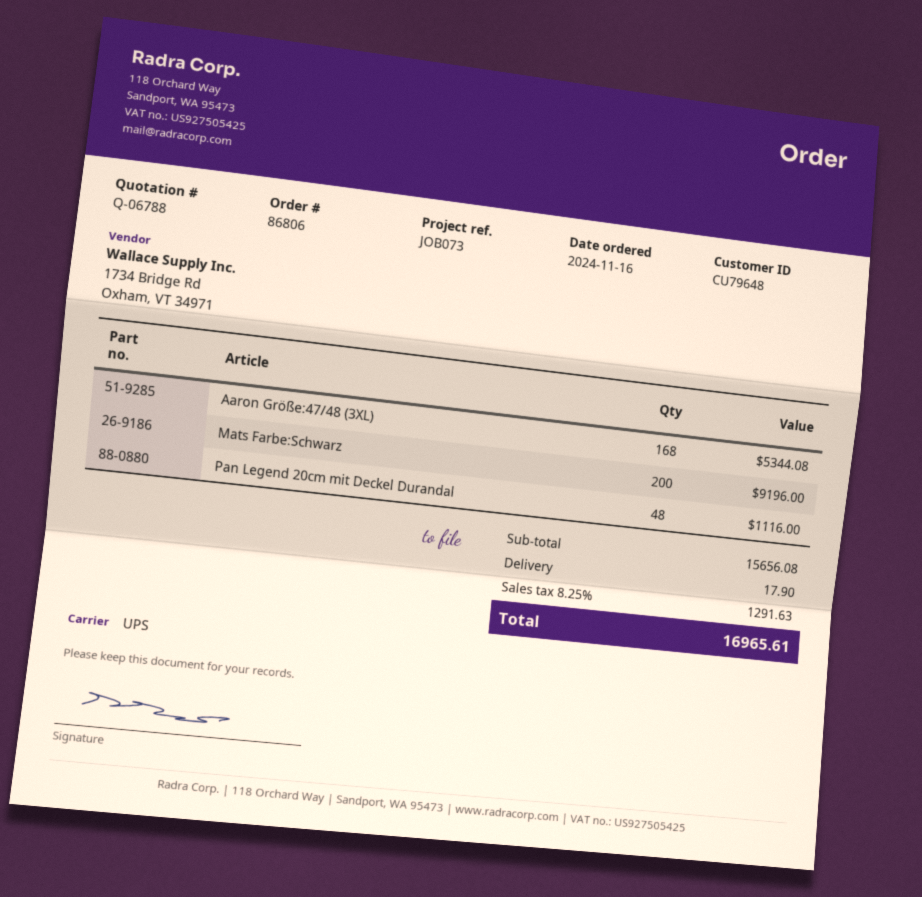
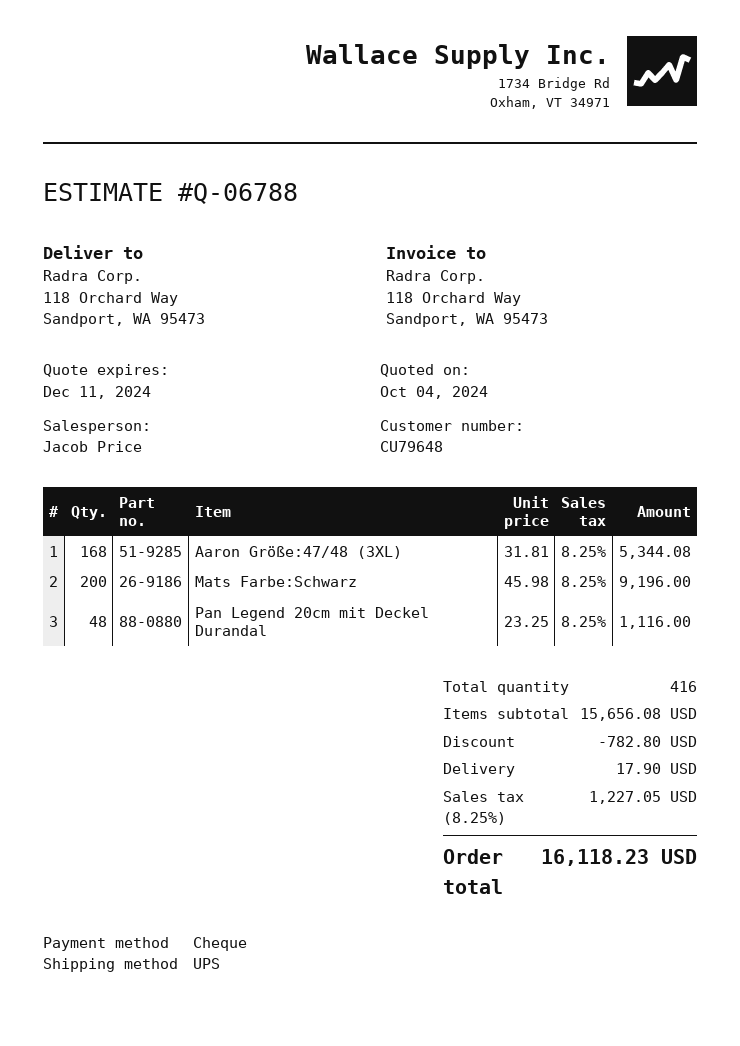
discount: none -> 782.80
tax: 8.25% = 1291.63 -> 8.25% = 1227.05
total: 16965.61 -> 16118.23

